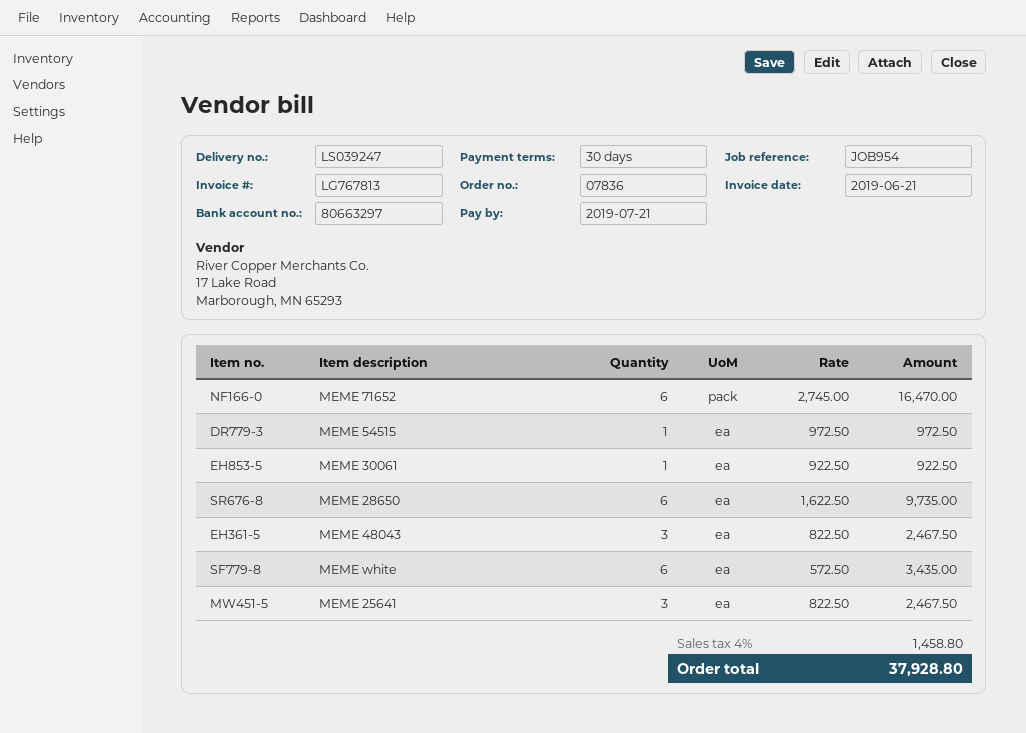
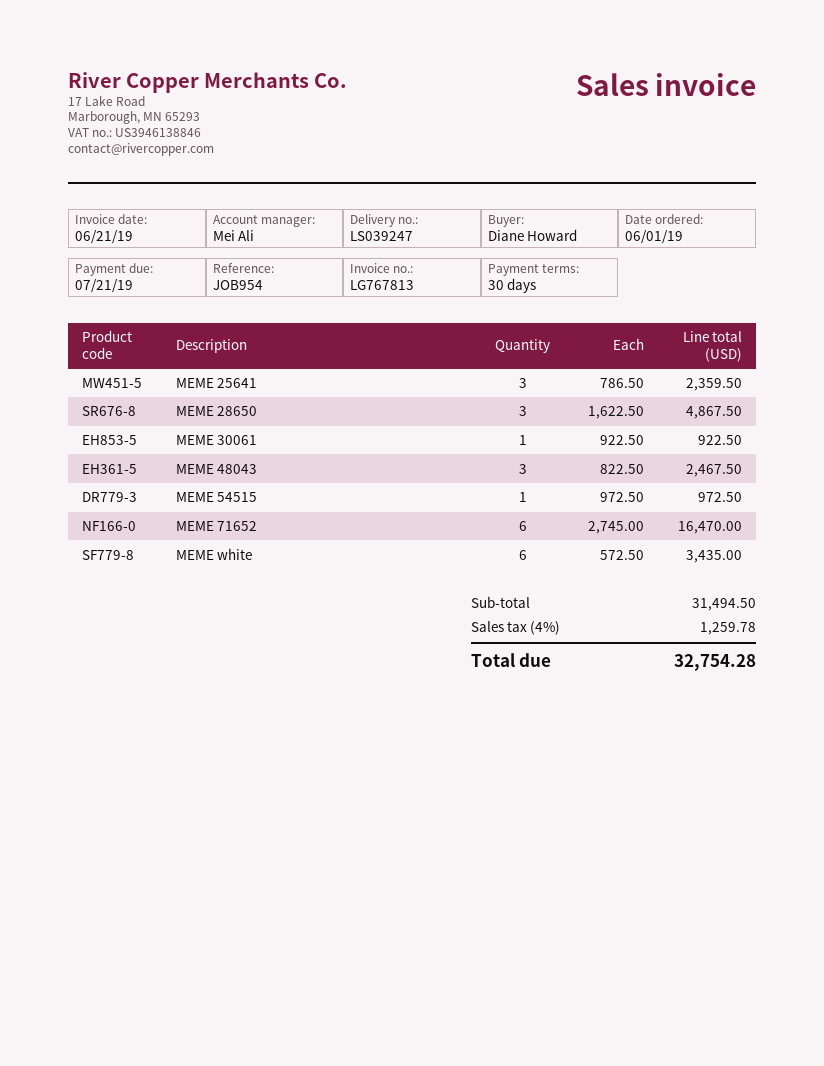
MEME 28650: 6 x 1622.50 = 9735.00 -> 3 x 1622.50 = 4867.50
MEME 25641: 3 x 822.50 = 2467.50 -> 3 x 786.50 = 2359.50
tax: 4% = 1458.80 -> 4% = 1259.78
total: 37928.80 -> 32754.28

